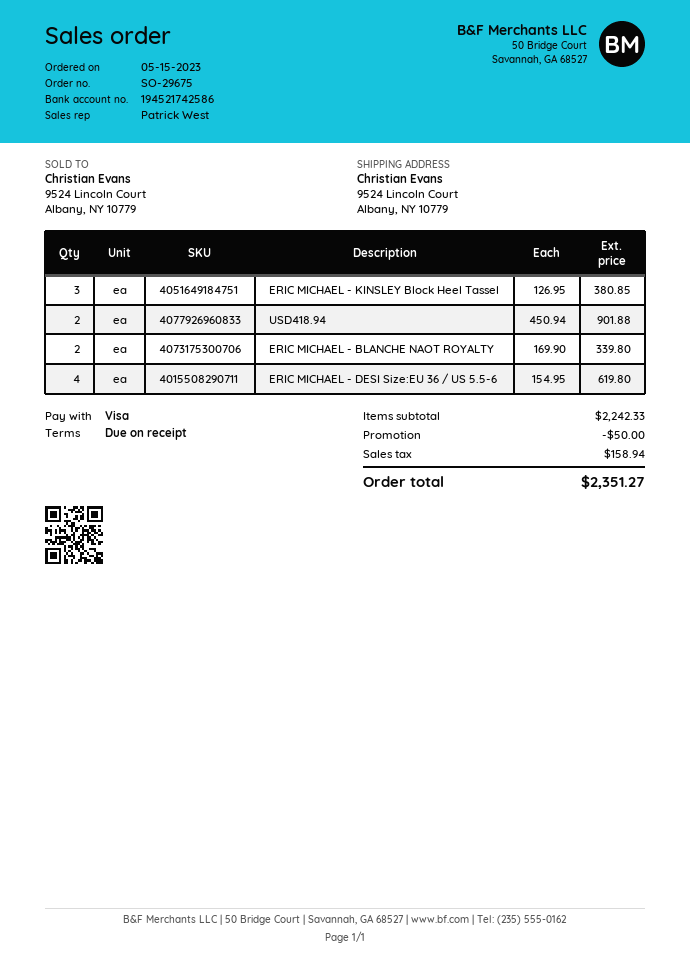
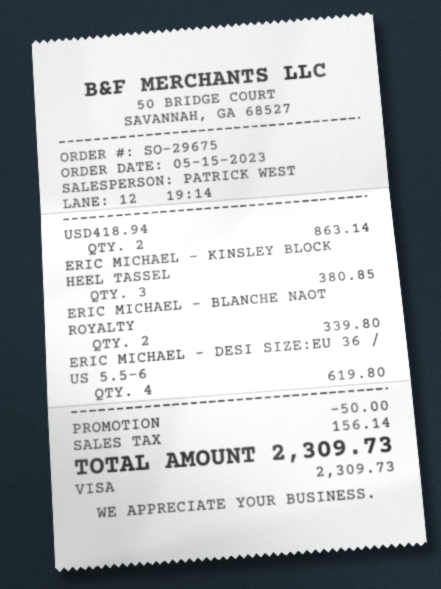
USD418.94: 2 for 901.88 -> 2 for 863.14
tax: 158.94 -> 156.14
total: 2351.27 -> 2309.73

